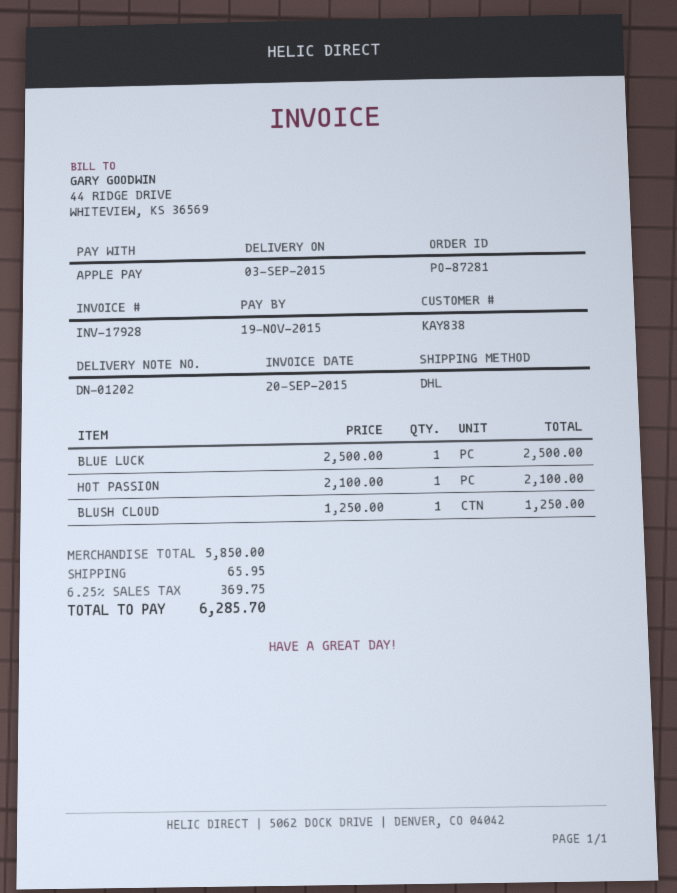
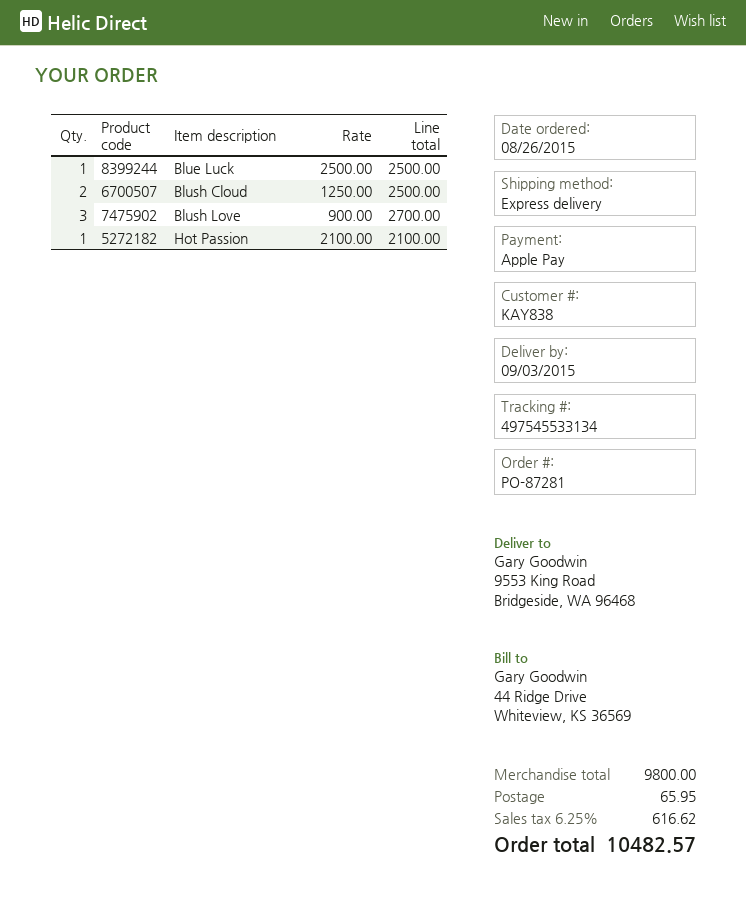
shipping method: DHL -> express
BLUSH CLOUD: 1 x 1250.00 = 1250.00 -> 2 x 1250.00 = 2500.00
Blush Love: none -> 3 x 900.00 = 2700.00
subtotal: 5850.00 -> 9800.00
tax: 6.25% = 369.75 -> 6.25% = 616.62
total: 6285.70 -> 10482.57

